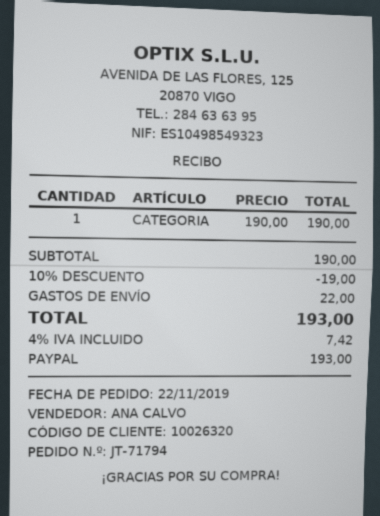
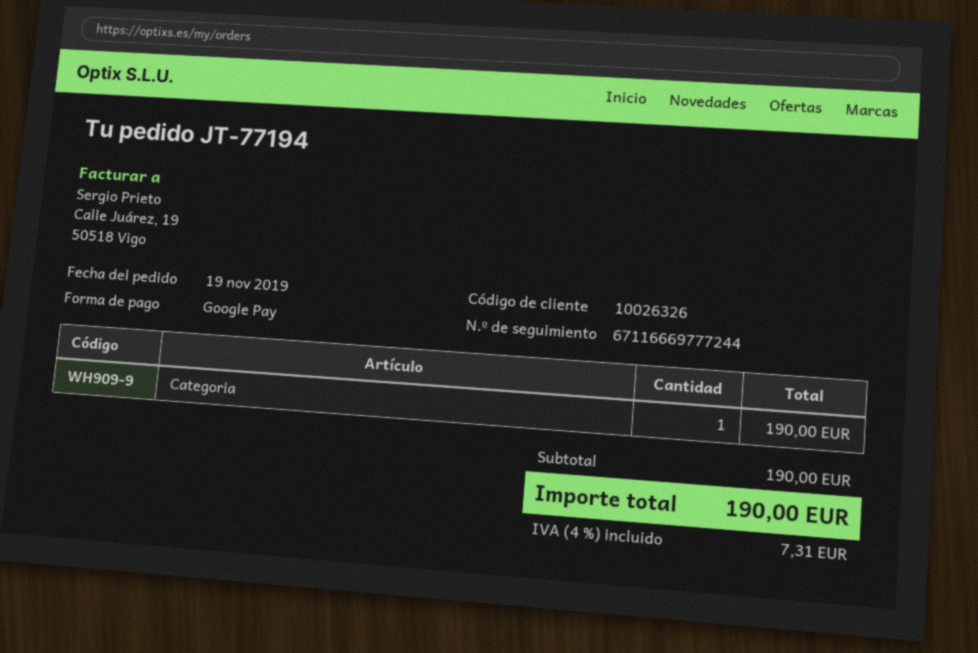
order number: JT-71794 -> JT-77194
order date: 2019-11-22 -> 2019-11-19
customer number: 10026320 -> 10026326
payment method: PayPal -> Google Pay
discount: 10% = 19.00 -> none
shipping: 22.00 -> none
tax: 4% = 7.42 -> 4% = 7.31
total: 193.00 -> 190.00

